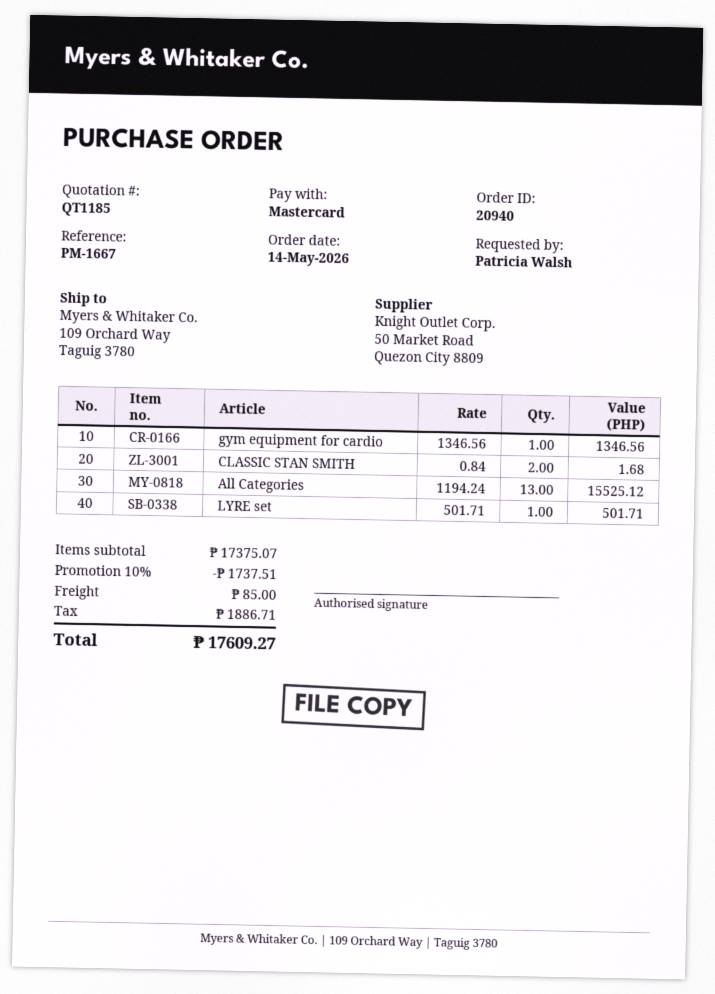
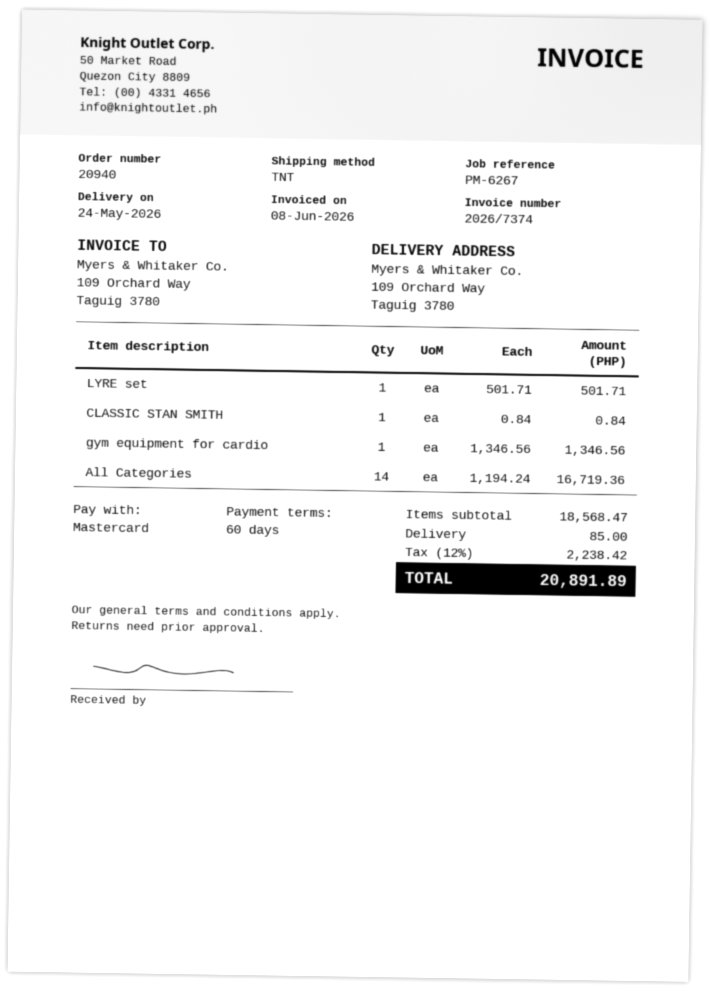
reference: PM-1667 -> PM-6267
CLASSIC STAN SMITH: 2 x 0.84 = 1.68 -> 1 x 0.84 = 0.84
All Categories: 13 x 1194.24 = 15525.12 -> 14 x 1194.24 = 16719.36
subtotal: 17375.07 -> 18568.47
discount: 10% = 1737.51 -> none
tax: 1886.71 -> 2238.42
total: 17609.27 -> 20891.89

